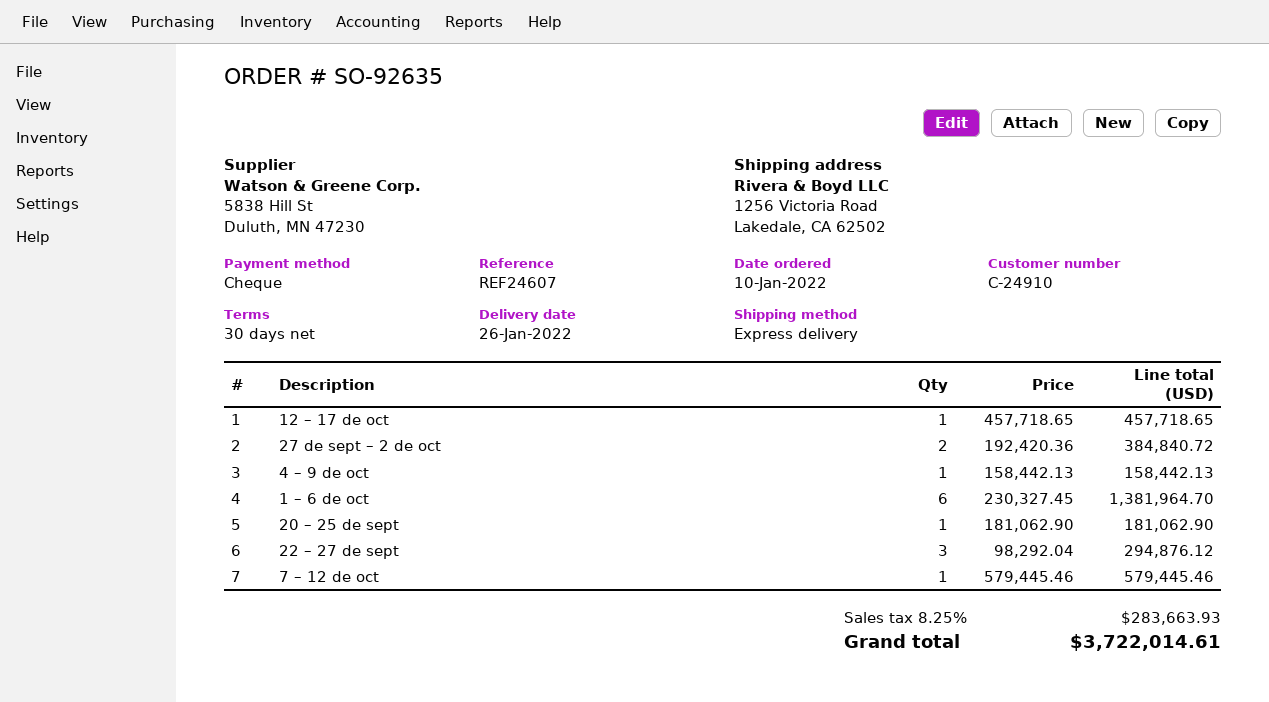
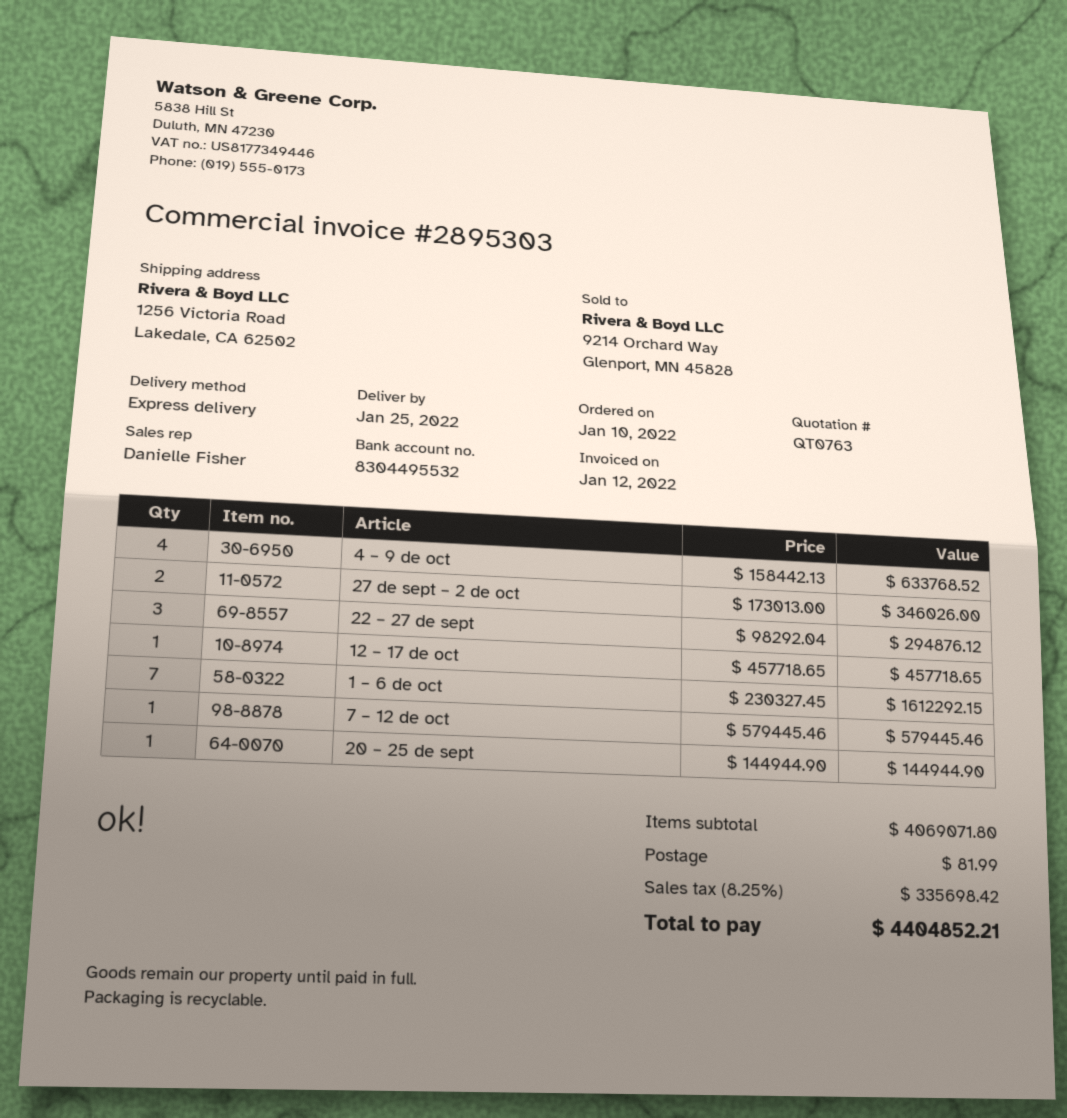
delivery date: 2022-01-26 -> 2022-01-25
27 de sept – 2 de oct: 2 x 192420.36 = 384840.72 -> 2 x 173013.00 = 346026.00
4 – 9 de oct: 1 x 158442.13 = 158442.13 -> 4 x 158442.13 = 633768.52
1 – 6 de oct: 6 x 230327.45 = 1381964.70 -> 7 x 230327.45 = 1612292.15
20 – 25 de sept: 1 x 181062.90 = 181062.90 -> 1 x 144944.90 = 144944.90
shipping: none -> 81.99
tax: 8.25% = 283663.93 -> 8.25% = 335698.42
total: 3722014.61 -> 4404852.21

